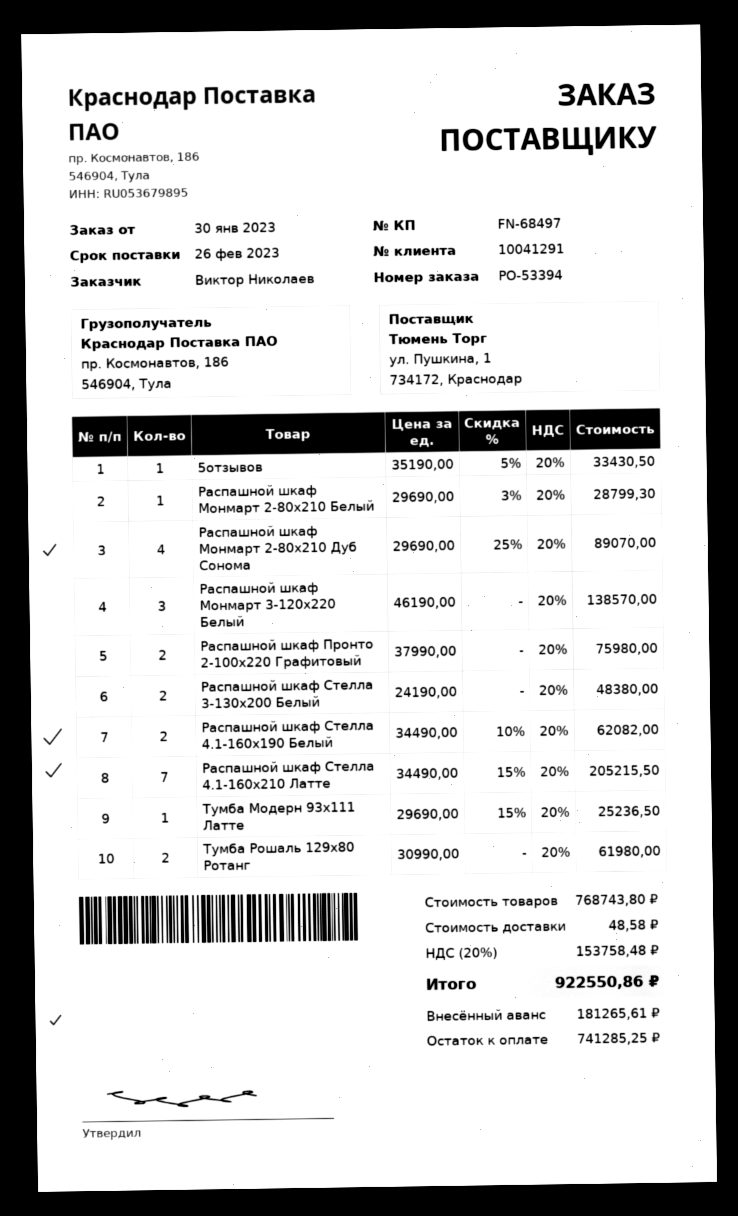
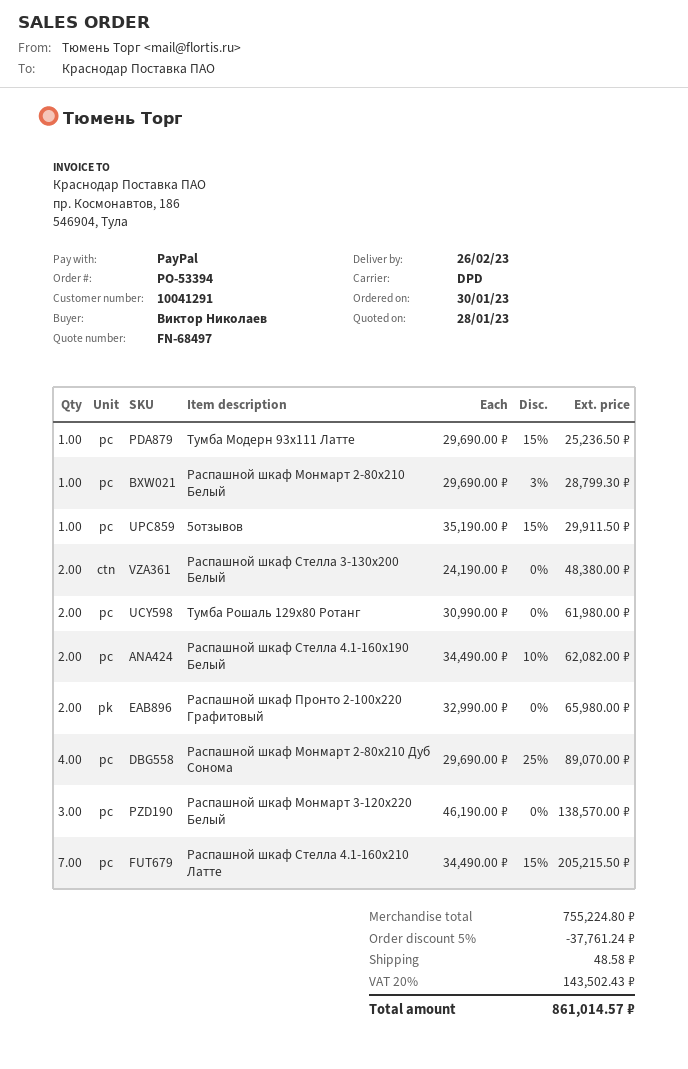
5отзывов: 1 x 35190.00 - 5% = 33430.50 -> 1 x 35190.00 - 15% = 29911.50
Распашной шкаф Пронто 2-100x220 Графитовый: 2 x 37990.00 = 75980.00 -> 2 x 32990.00 = 65980.00
subtotal: 768743.80 -> 755224.80
discount: none -> 5% = 37761.24
tax: 20% = 153758.48 -> 20% = 143502.43
total: 922550.86 -> 861014.57

